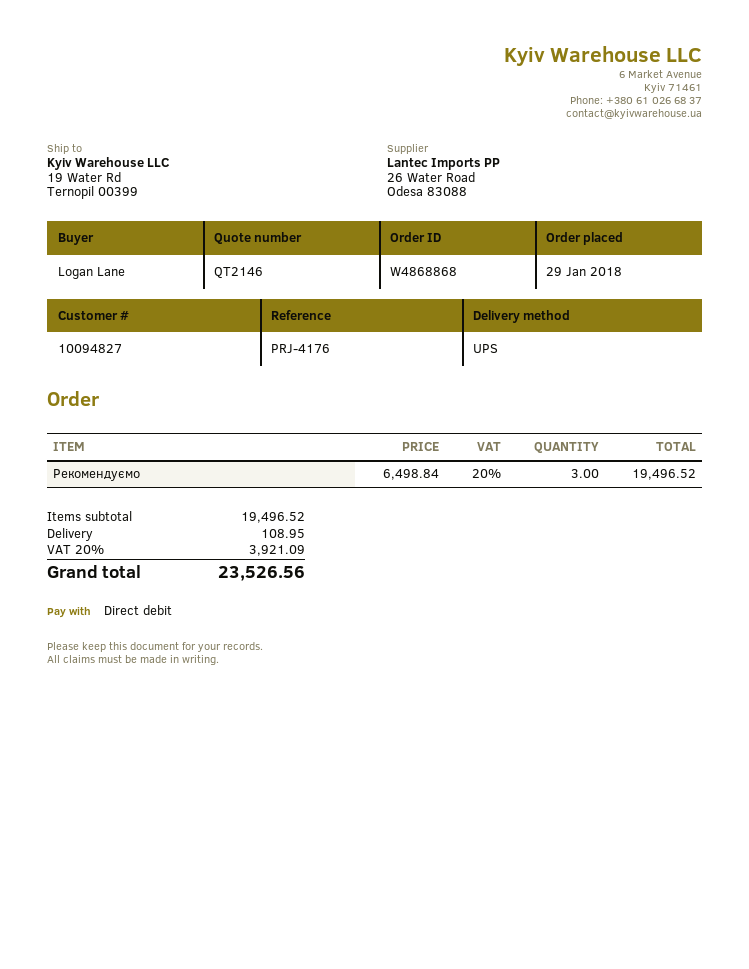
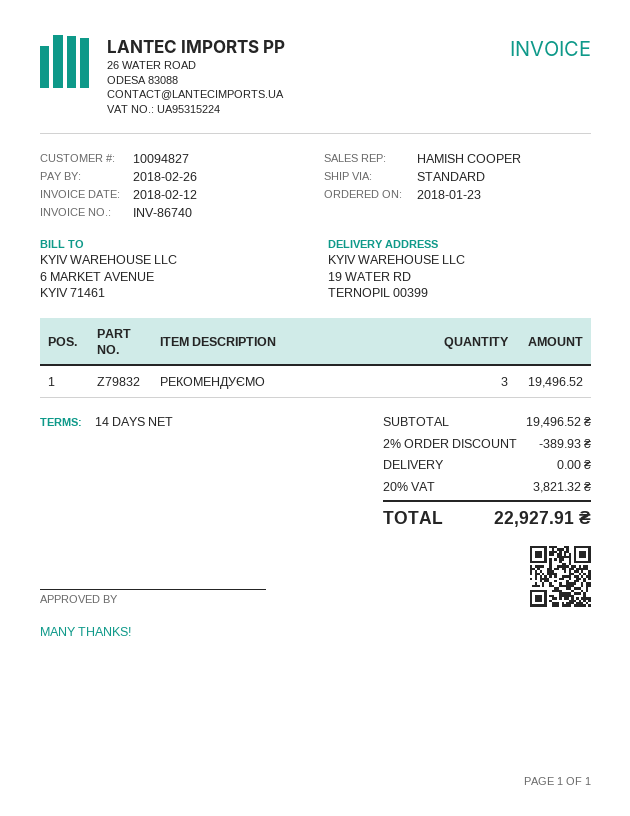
order date: 2018-01-29 -> 2018-01-23
shipping method: UPS -> standard
discount: none -> 2% = 389.93
shipping: 108.95 -> 0.00
tax: 20% = 3921.09 -> 20% = 3821.32
total: 23526.56 -> 22927.91

